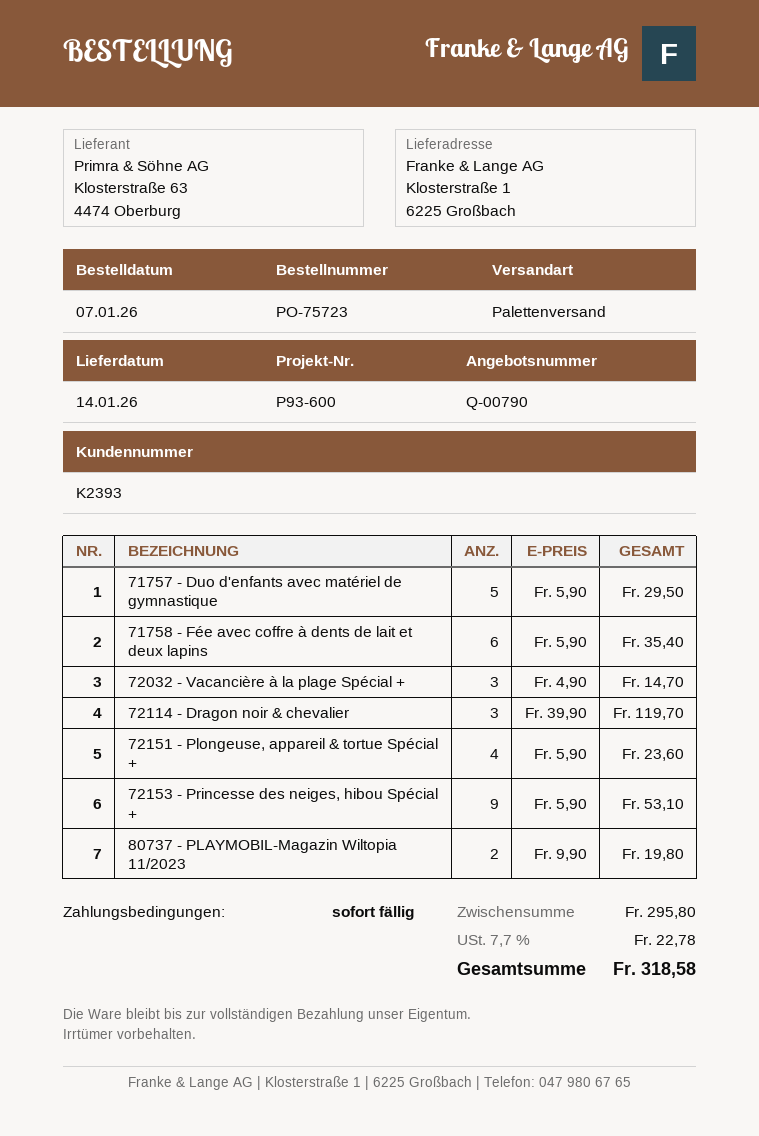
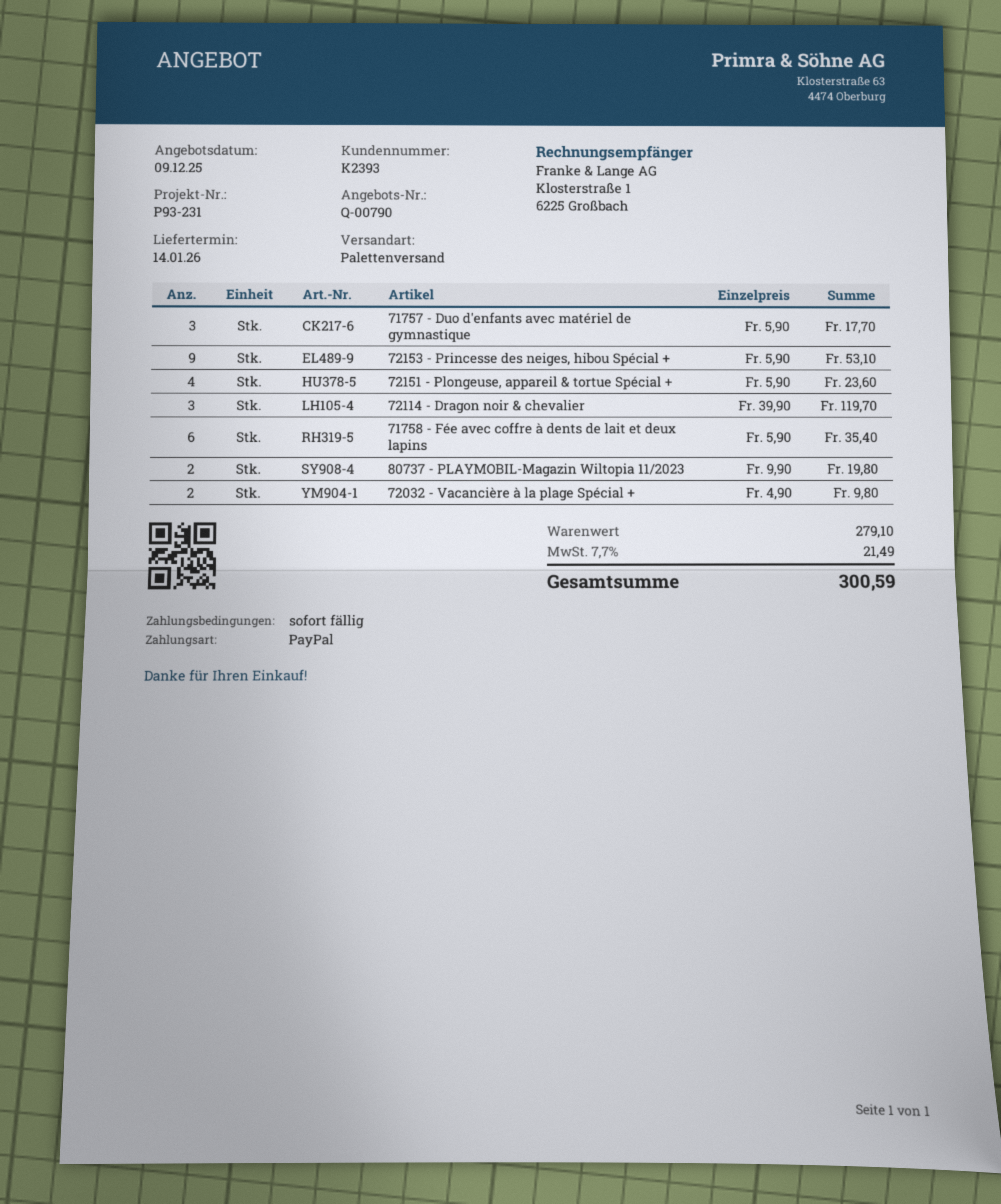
reference: P93-600 -> P93-231
71757 - Duo d'enfants avec matériel de gymnastique: 5 x 5.90 = 29.50 -> 3 x 5.90 = 17.70
72032 - Vacancière à la plage Spécial +: 3 x 4.90 = 14.70 -> 2 x 4.90 = 9.80
subtotal: 295.80 -> 279.10
tax: 7.7% = 22.78 -> 7.7% = 21.49
total: 318.58 -> 300.59

